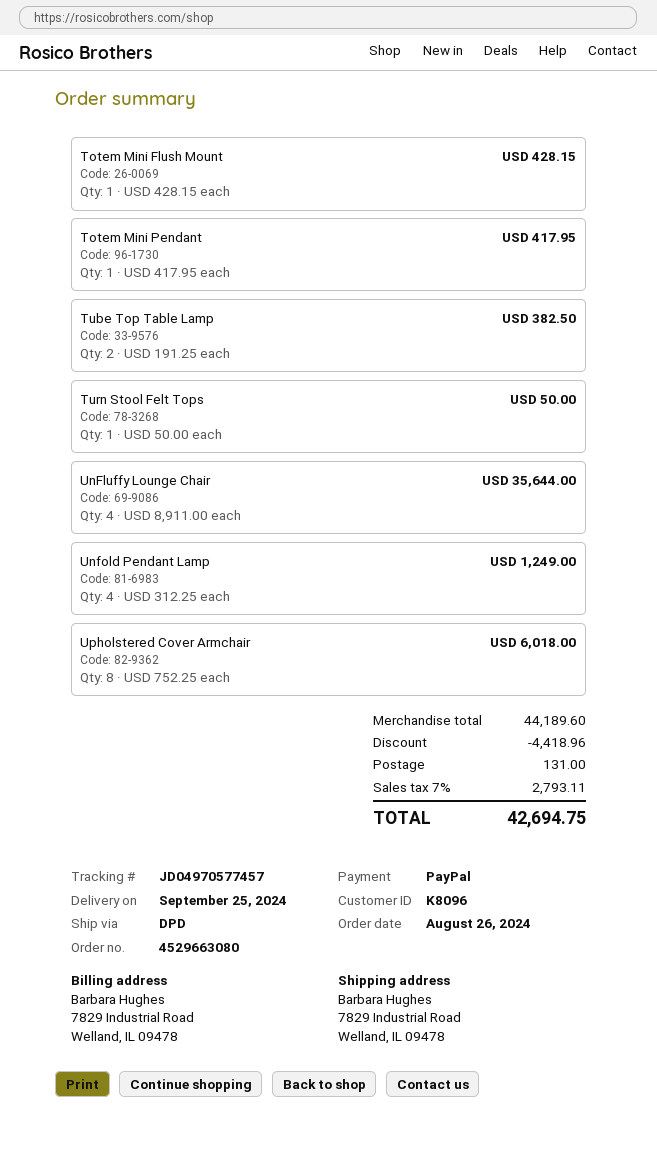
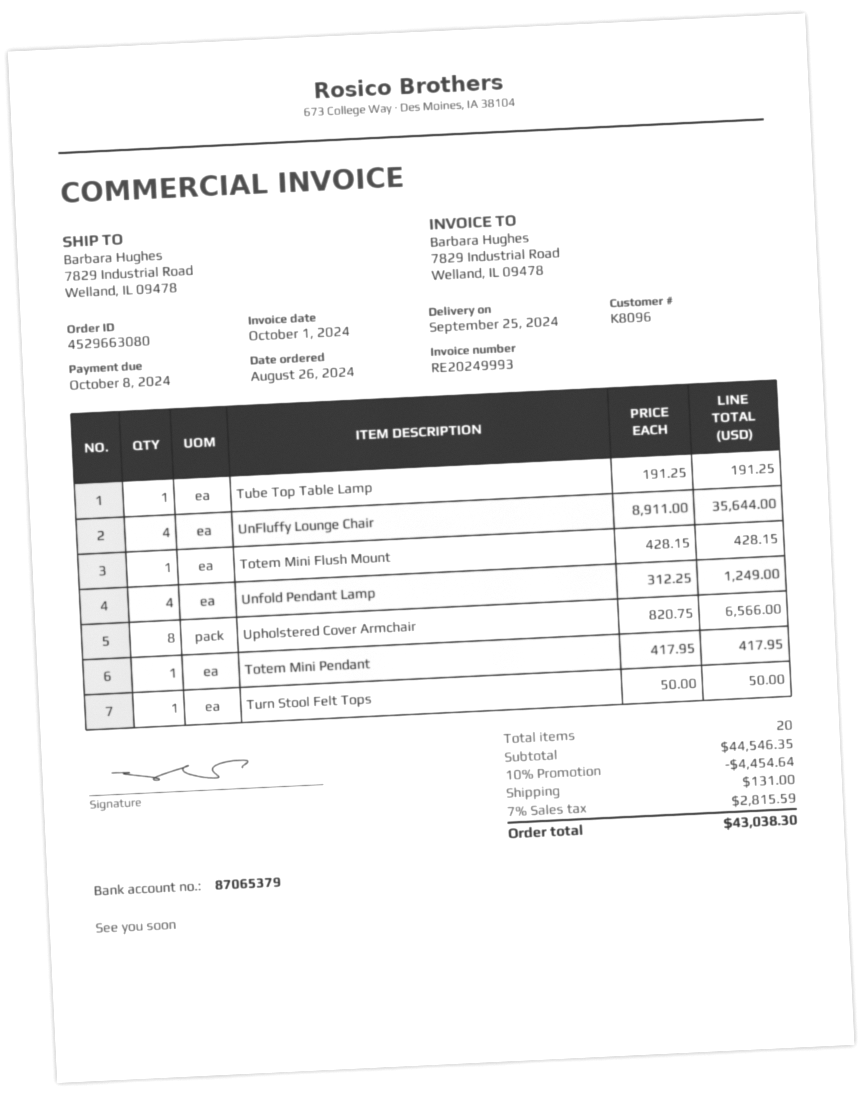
Tube Top Table Lamp: 2 x 191.25 = 382.50 -> 1 x 191.25 = 191.25
Upholstered Cover Armchair: 8 x 752.25 = 6018.00 -> 8 x 820.75 = 6566.00
subtotal: 44189.60 -> 44546.35
discount: 4418.96 -> 4454.64
tax: 7% = 2793.11 -> 7% = 2815.59
total: 42694.75 -> 43038.30

